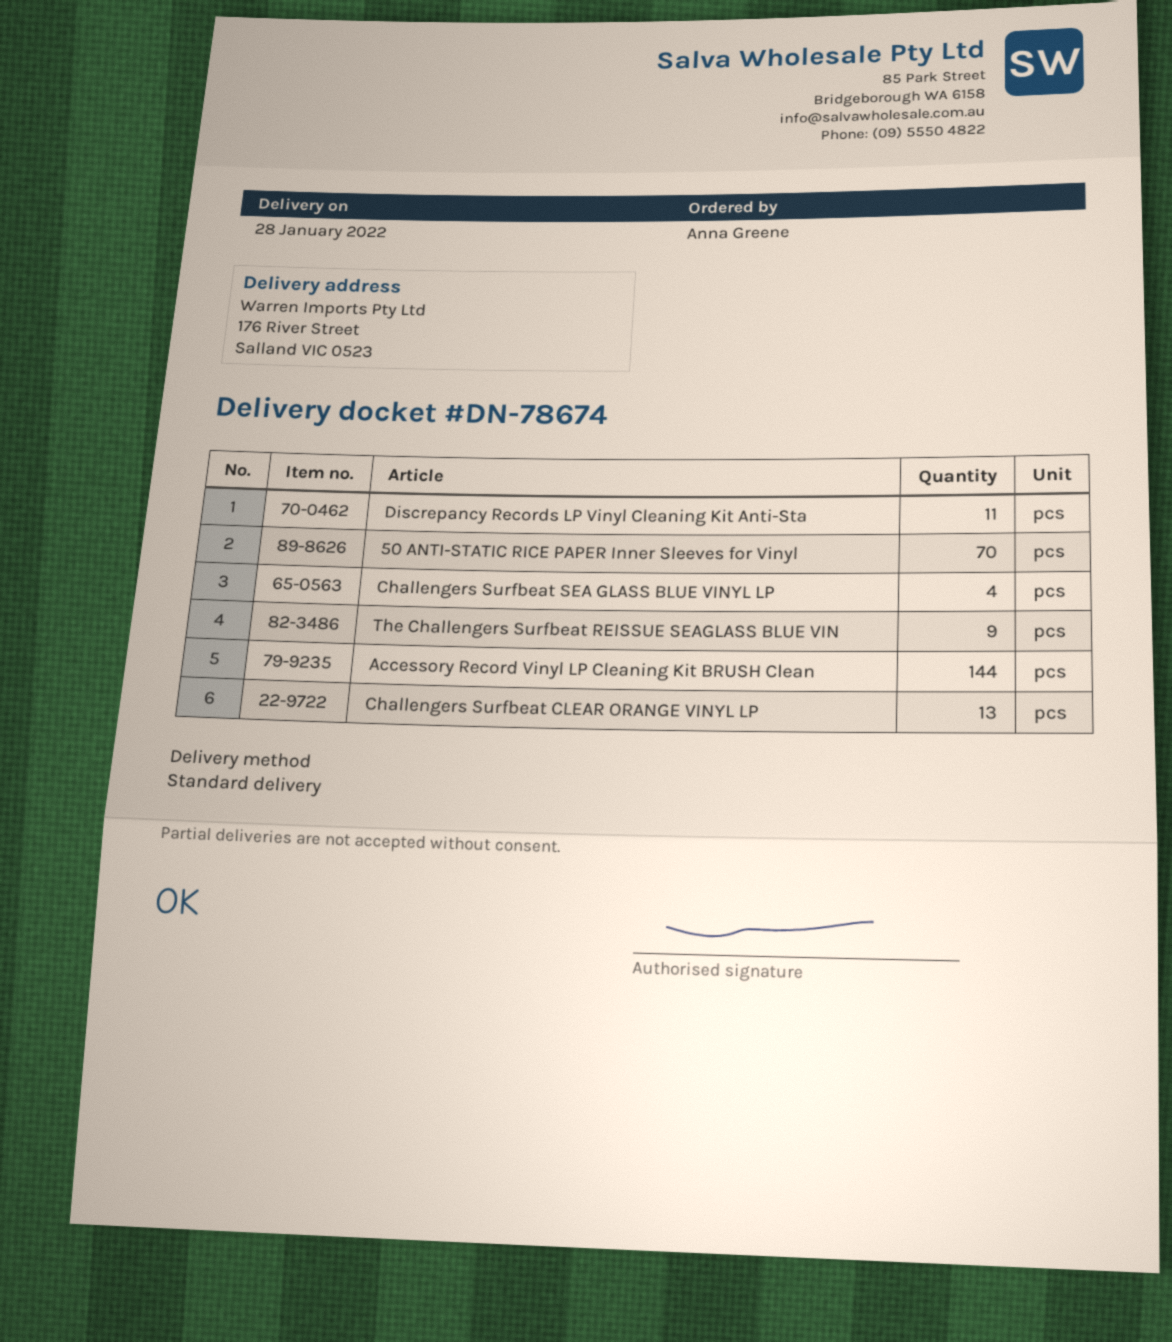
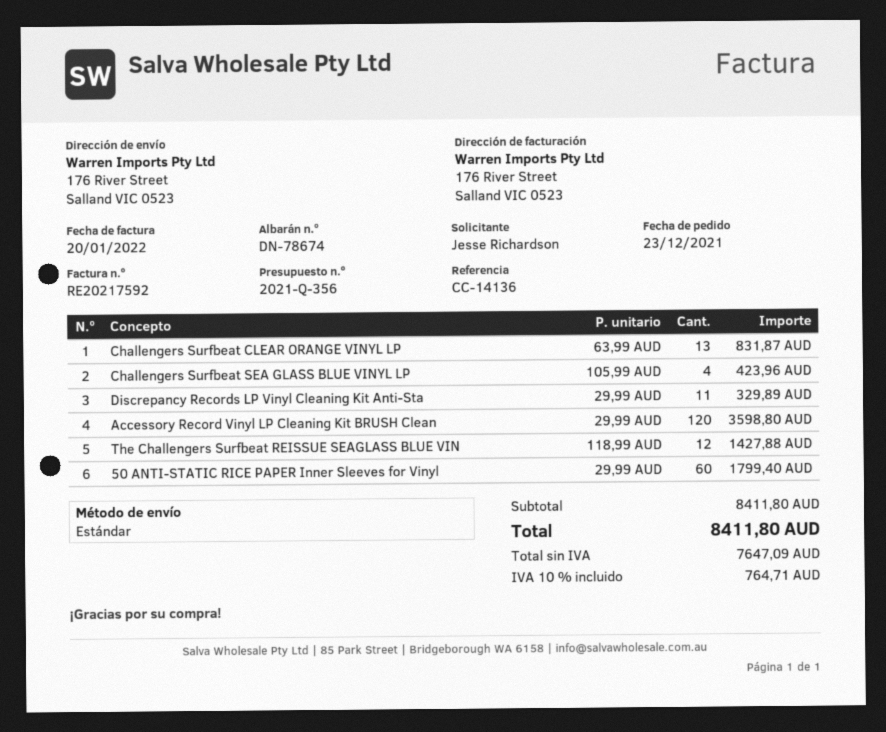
ordered by: Anna Greene -> Jesse Richardson
50 ANTI-STATIC RICE PAPER Inner Sleeves for Vinyl: 70 -> 60
The Challengers Surfbeat REISSUE SEAGLASS BLUE VIN: 9 -> 12
Accessory Record Vinyl LP Cleaning Kit BRUSH Clean: 144 -> 120

